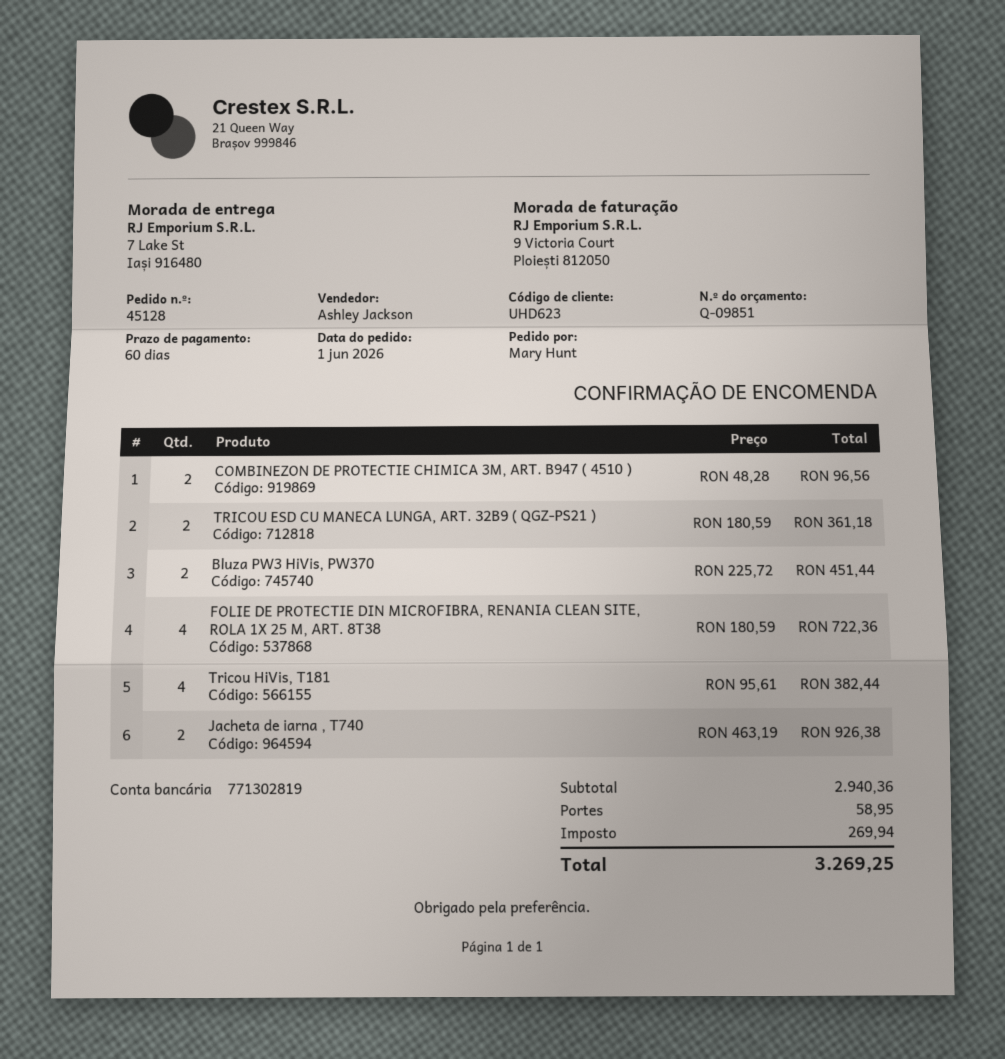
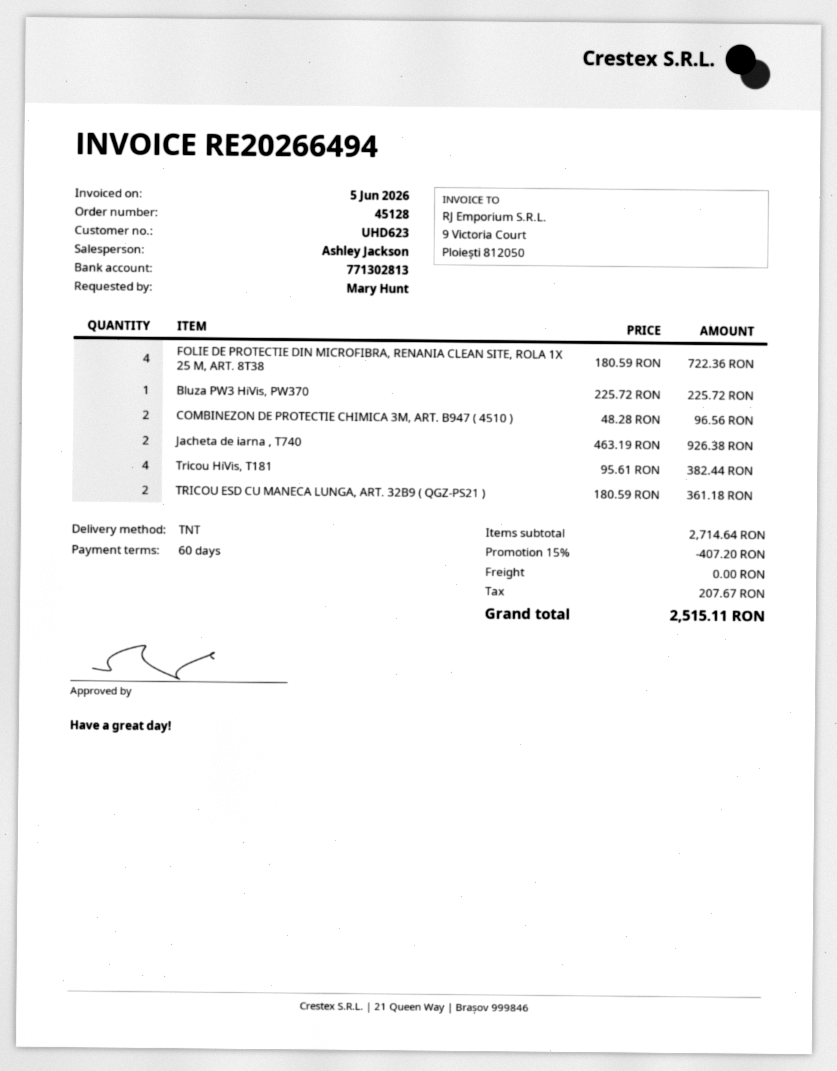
bank account: 771302819 -> 771302813
Bluza PW3 HiVis, PW370: 2 x 225.72 = 451.44 -> 1 x 225.72 = 225.72
subtotal: 2940.36 -> 2714.64
discount: none -> 15% = 407.20
shipping: 58.95 -> 0.00
tax: 269.94 -> 207.67
total: 3269.25 -> 2515.11

